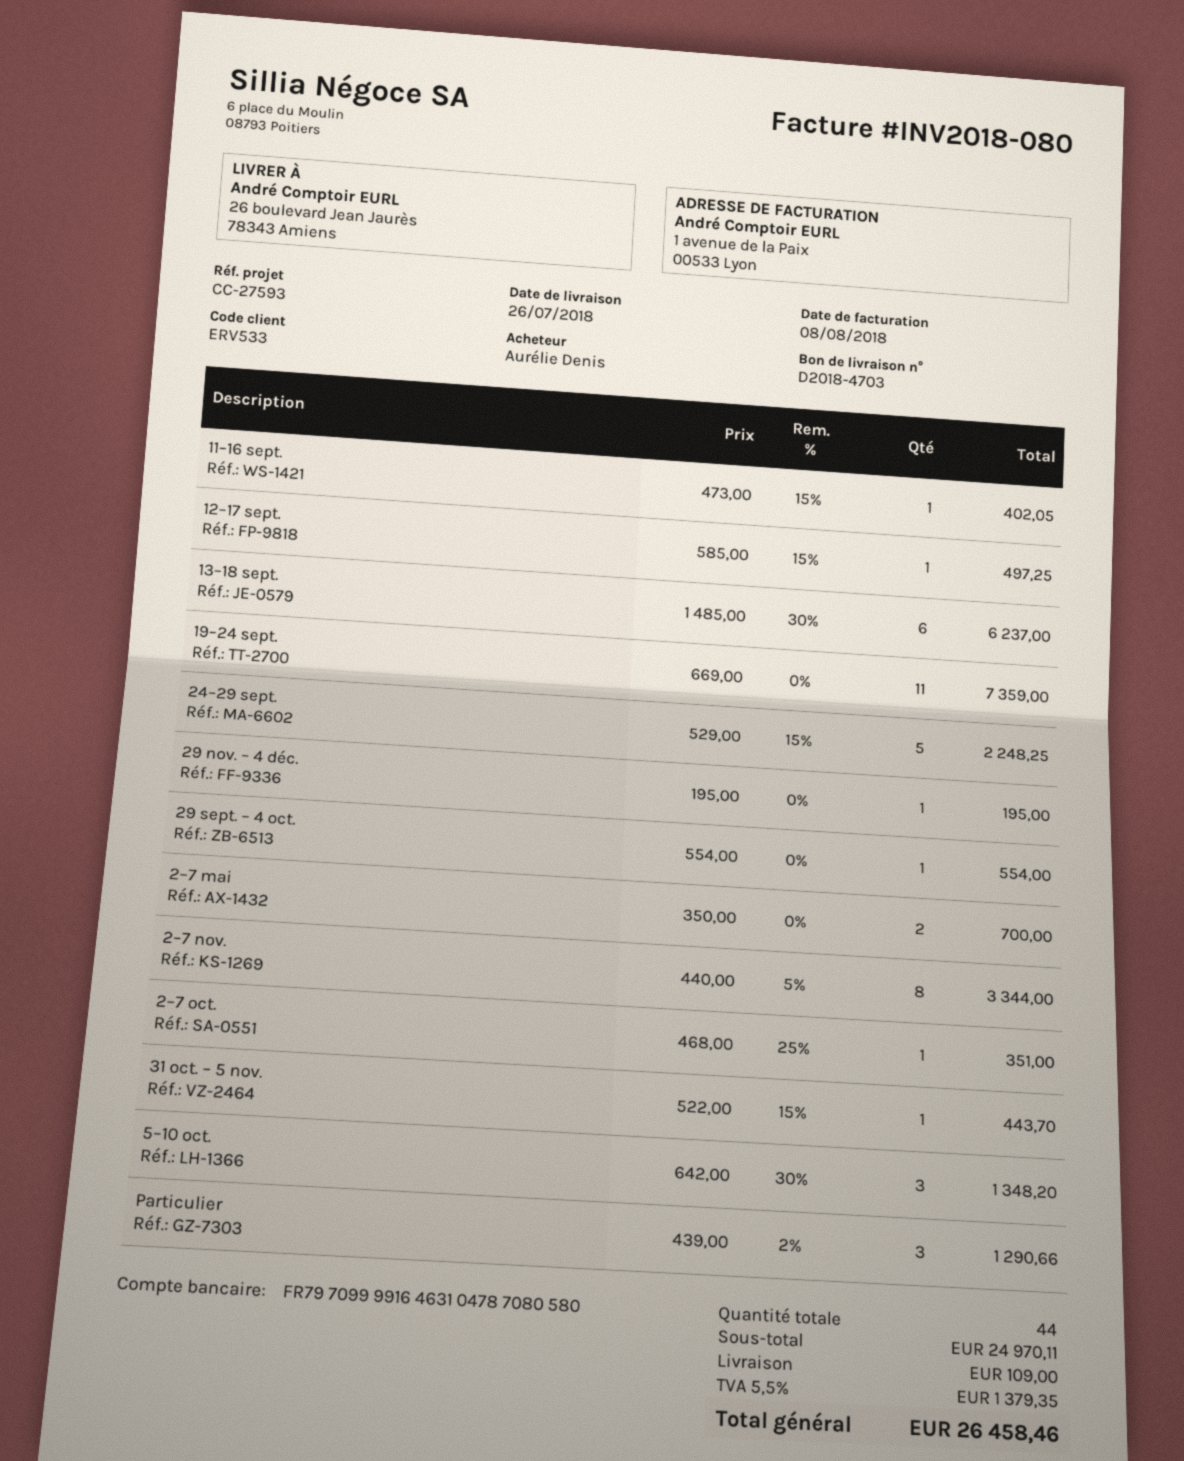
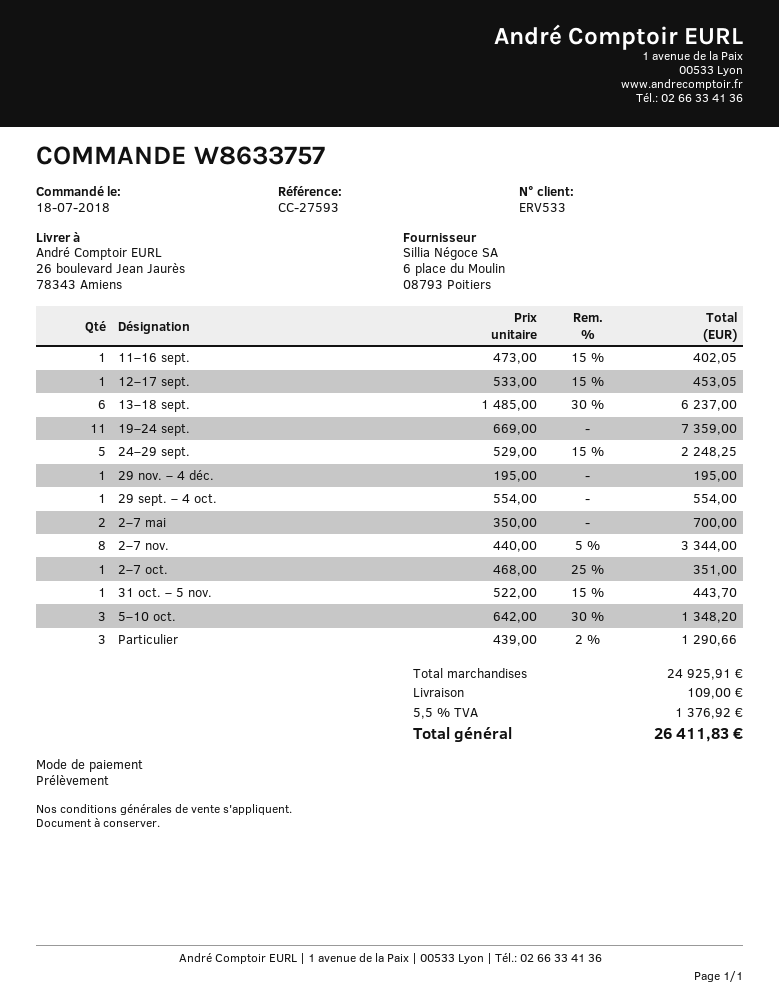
12–17 sept.: 1 x 585.00 - 15% = 497.25 -> 1 x 533.00 - 15% = 453.05
subtotal: 24970.11 -> 24925.91
tax: 5.5% = 1379.35 -> 5.5% = 1376.92
total: 26458.46 -> 26411.83

